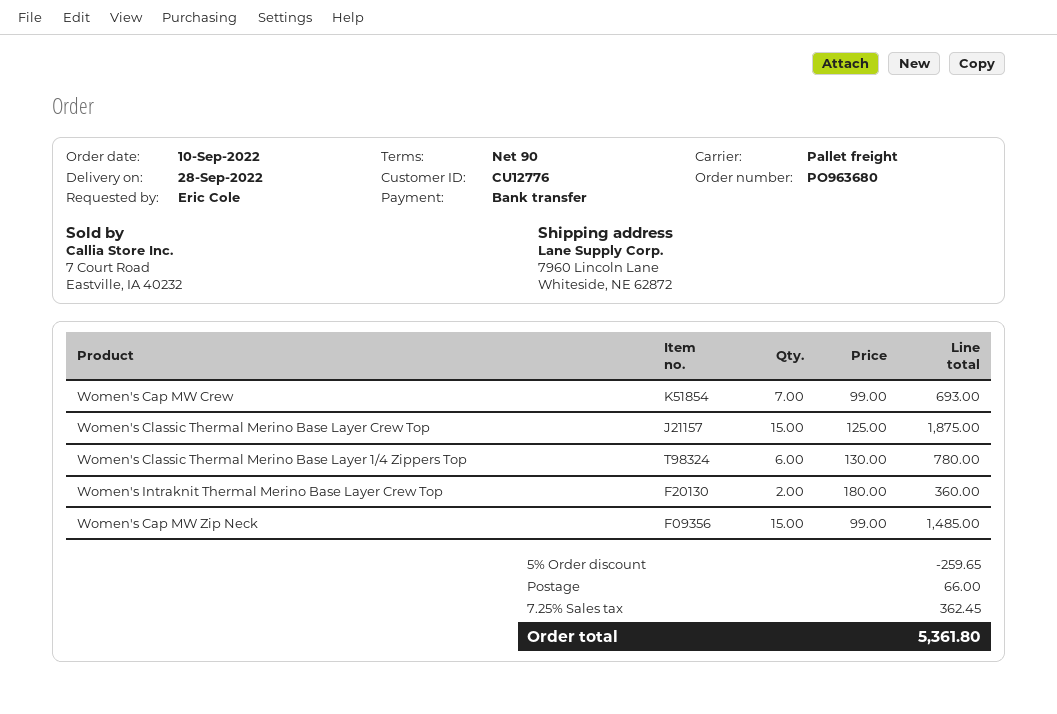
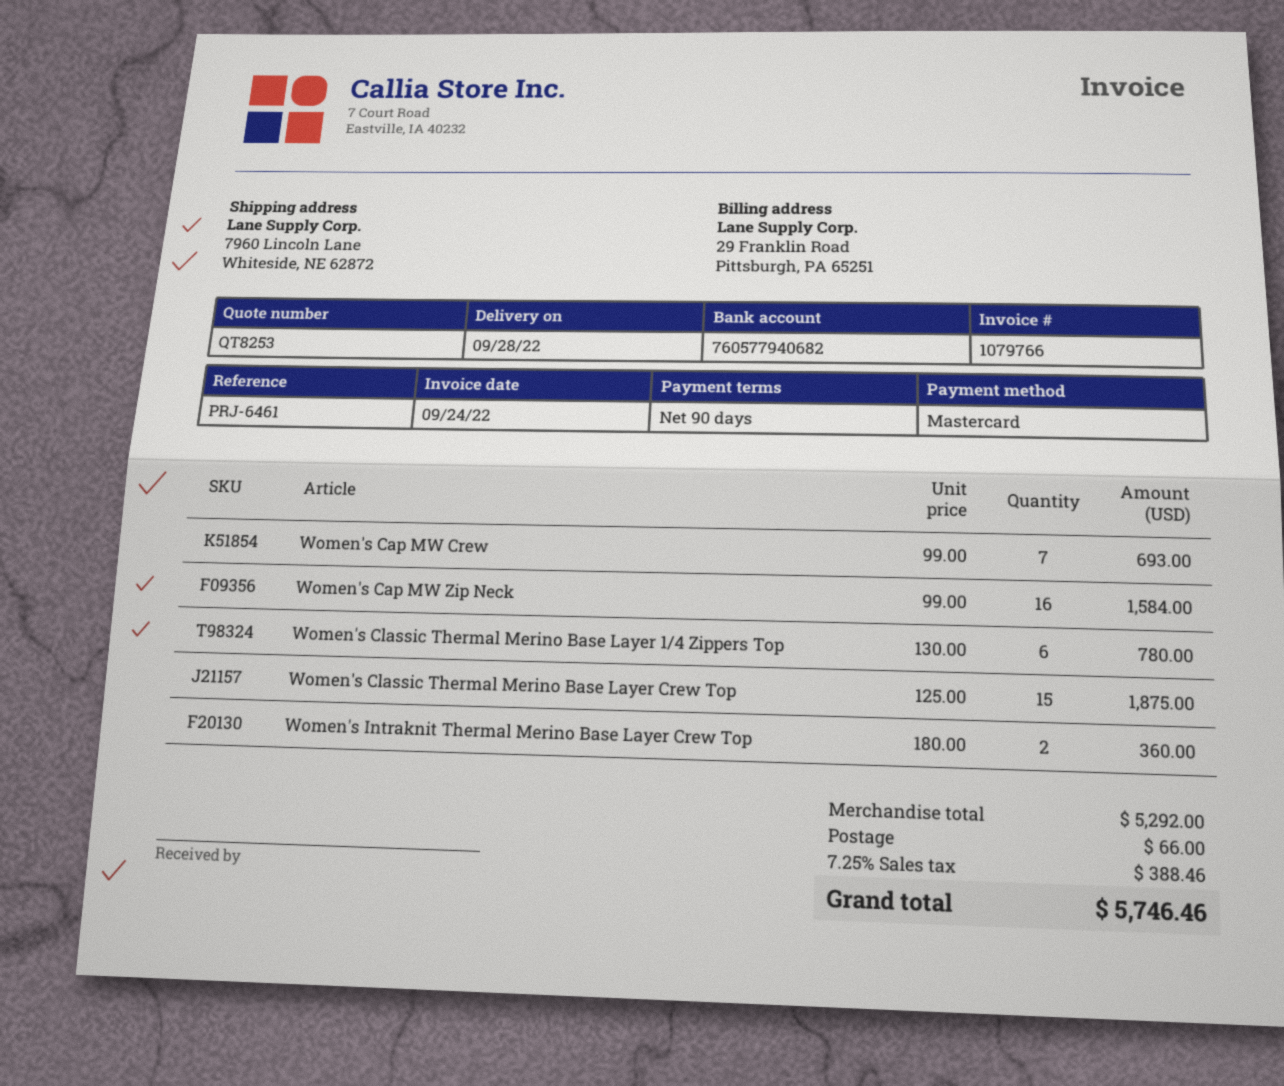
payment method: bank transfer -> Mastercard
Women's Cap MW Zip Neck: 15 x 99.00 = 1485.00 -> 16 x 99.00 = 1584.00
discount: 5% = 259.65 -> none
tax: 7.25% = 362.45 -> 7.25% = 388.46
total: 5361.80 -> 5746.46

